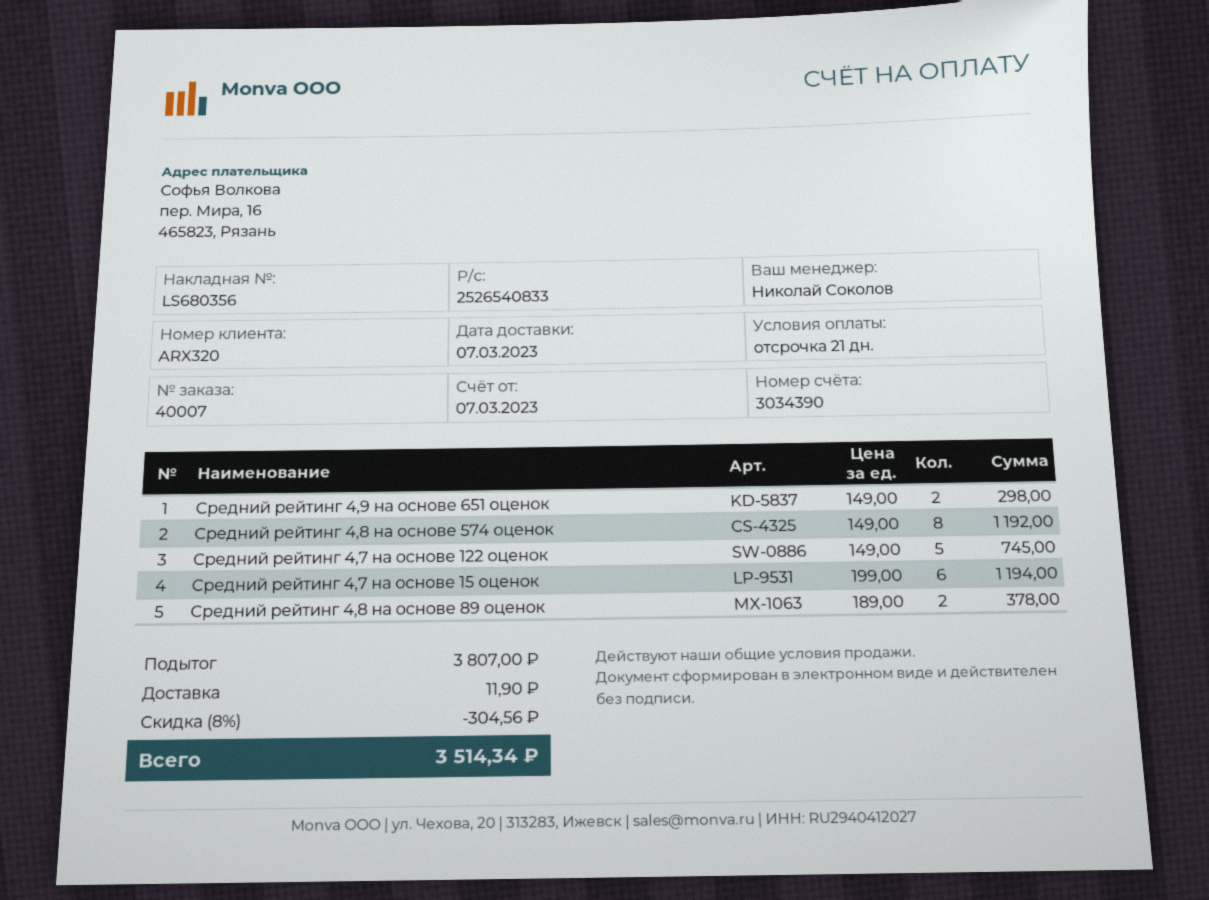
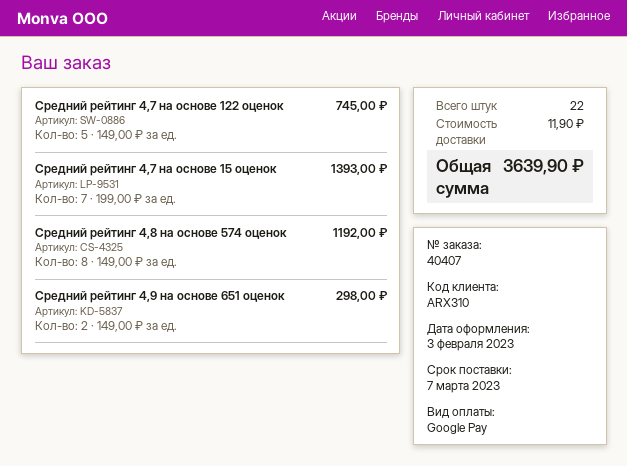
order number: 40007 -> 40407
customer number: ARX320 -> ARX310
Средний рейтинг 4,7 на основе 15 оценок: 6 x 199.00 = 1194.00 -> 7 x 199.00 = 1393.00
Средний рейтинг 4,8 на основе 89 оценок: 2 x 189.00 = 378.00 -> none
discount: 8% = 304.56 -> none
total: 3514.34 -> 3639.90

